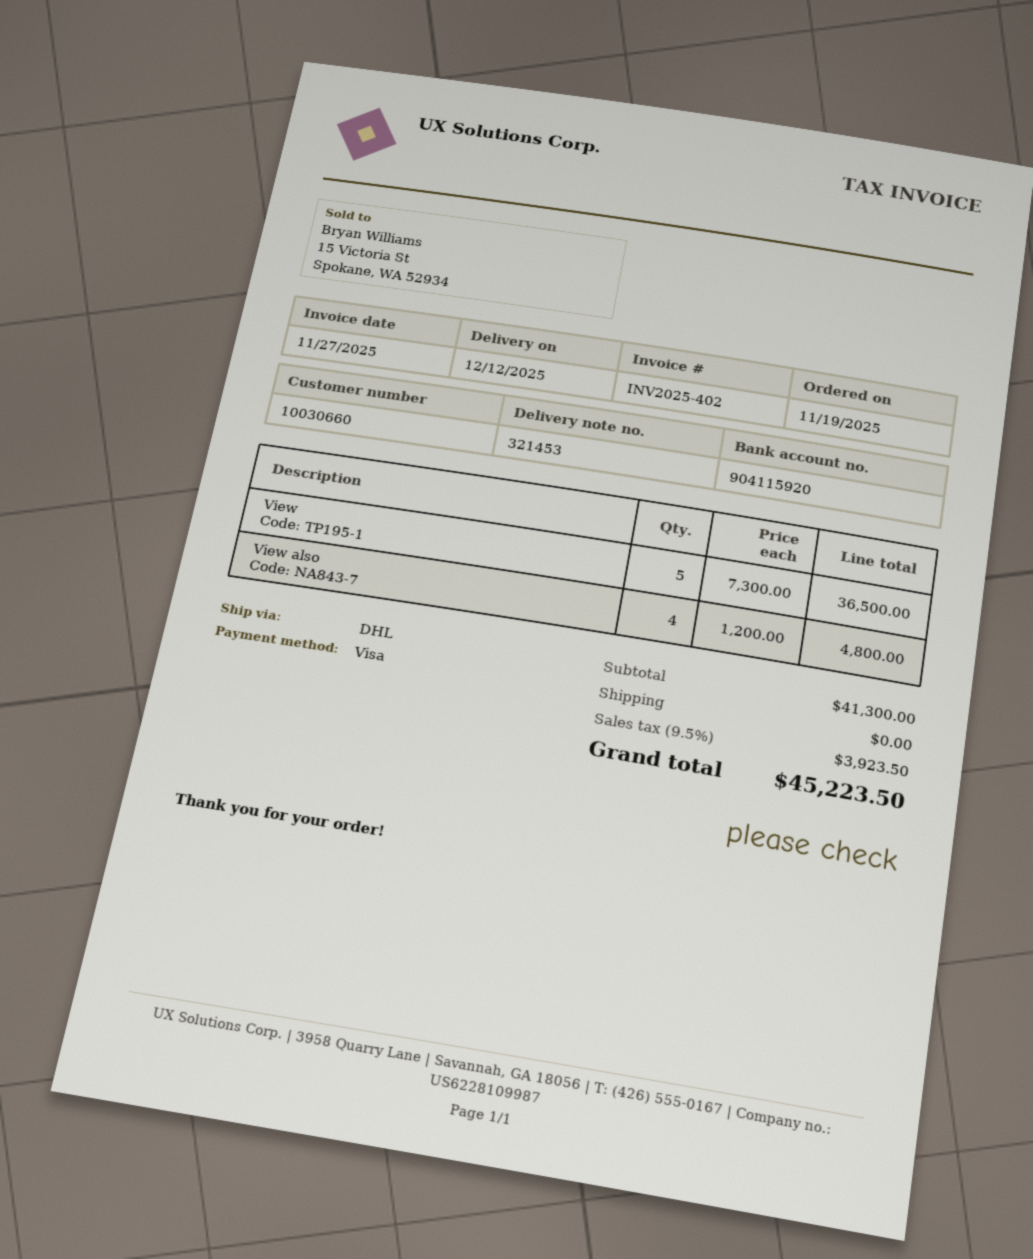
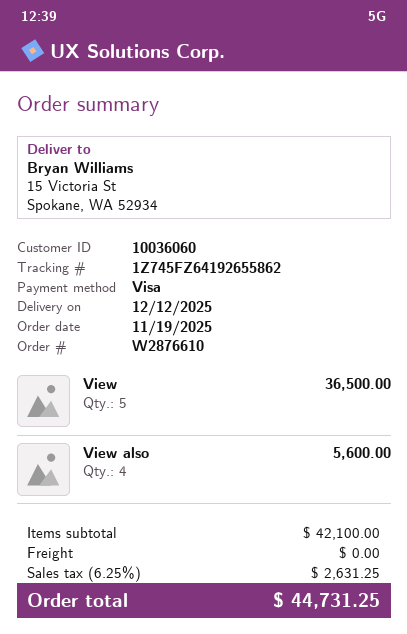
customer number: 10030660 -> 10036060
View also: 4 for 4800.00 -> 4 for 5600.00
subtotal: 41300.00 -> 42100.00
tax: 9.5% = 3923.50 -> 6.25% = 2631.25
total: 45223.50 -> 44731.25

